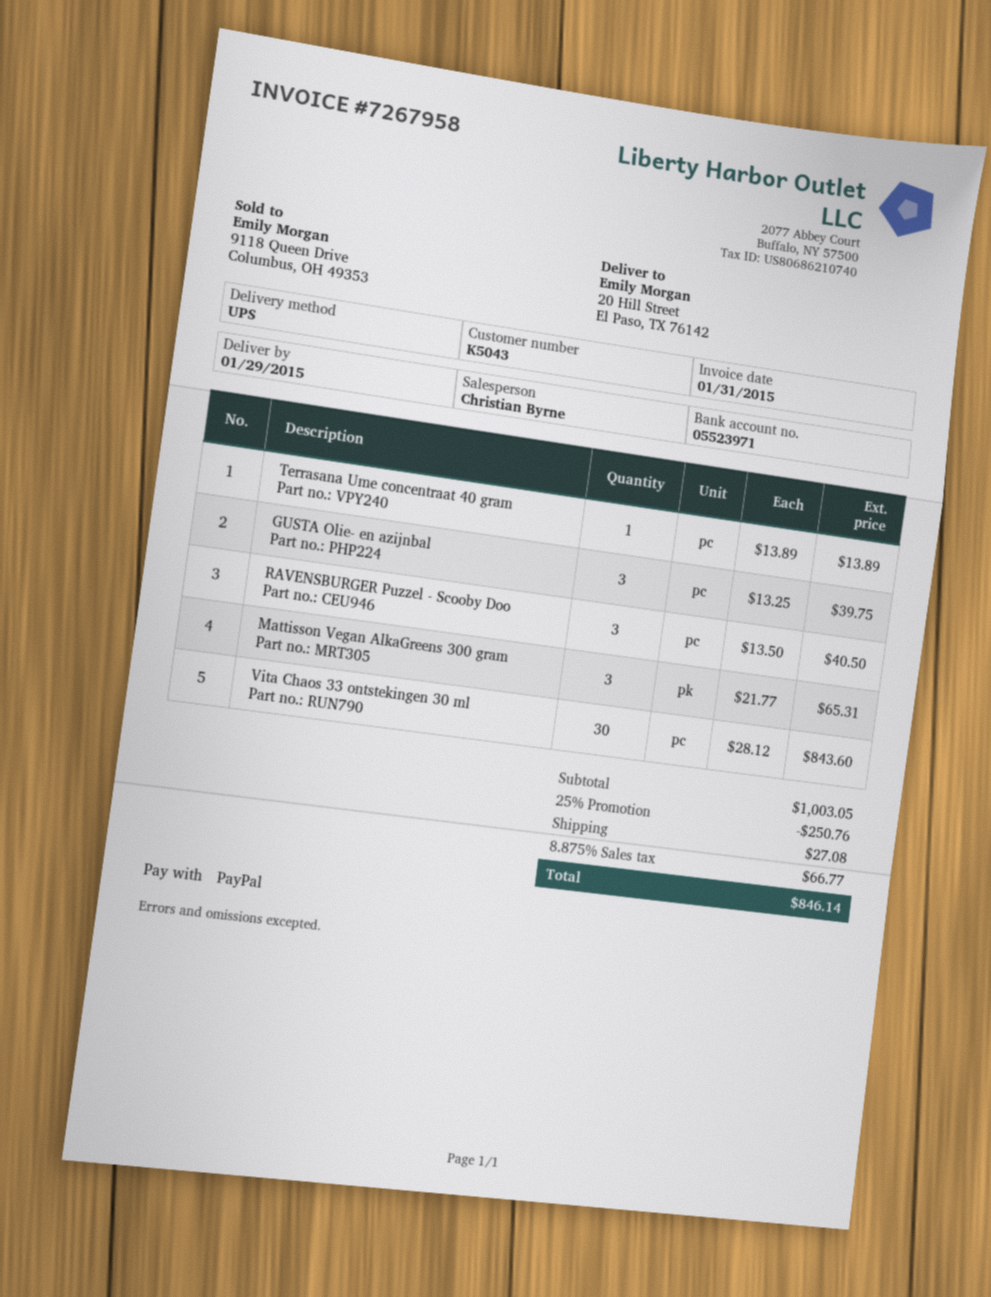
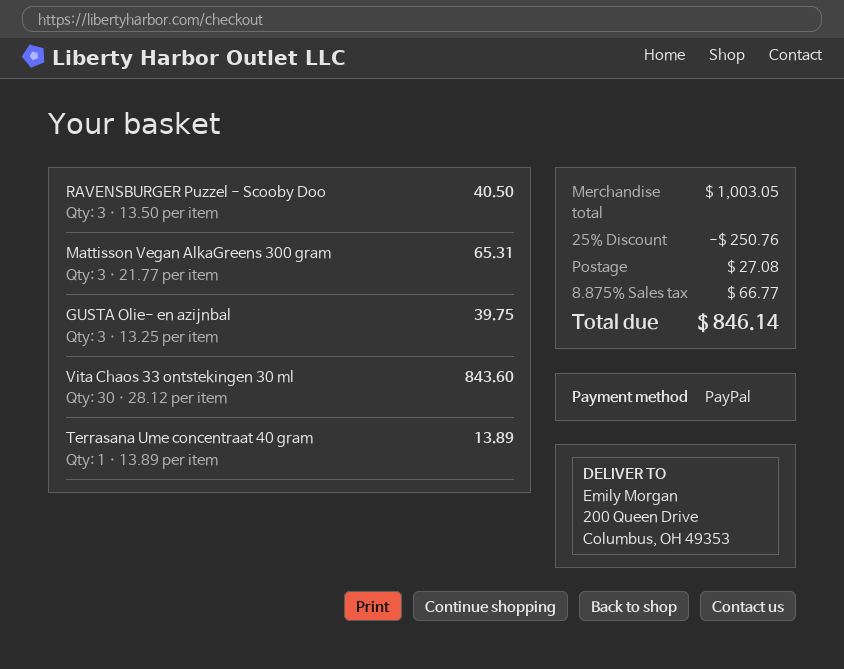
ship to: 20 Hill Street, El Paso, TX 76142 -> 200 Queen Drive, Columbus, OH 49353

